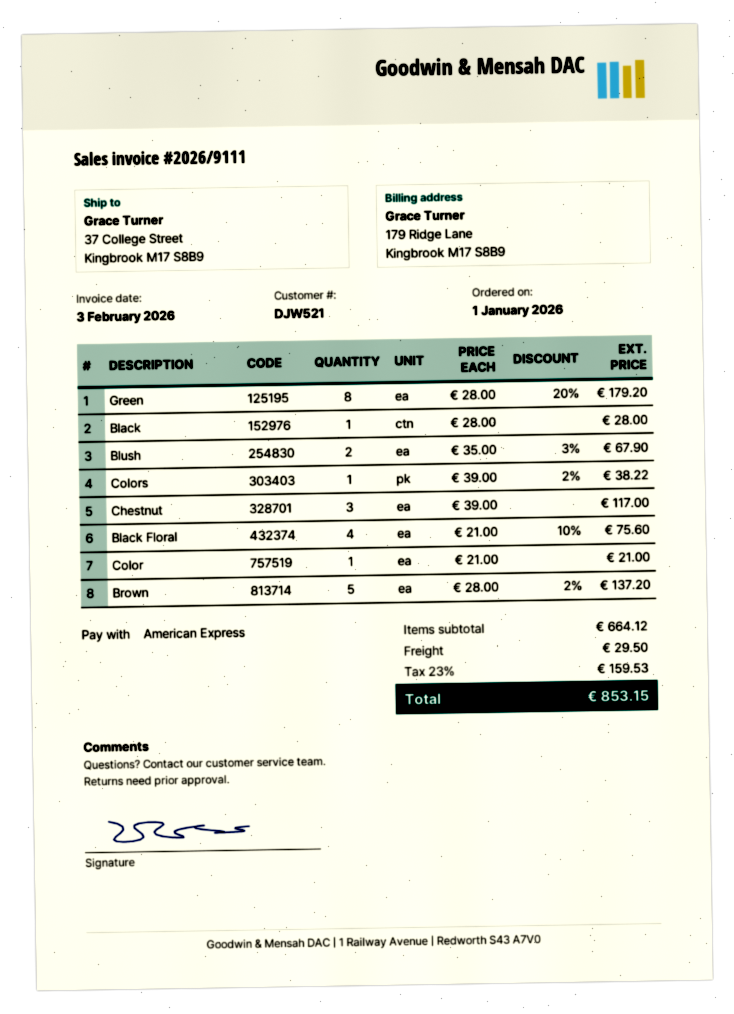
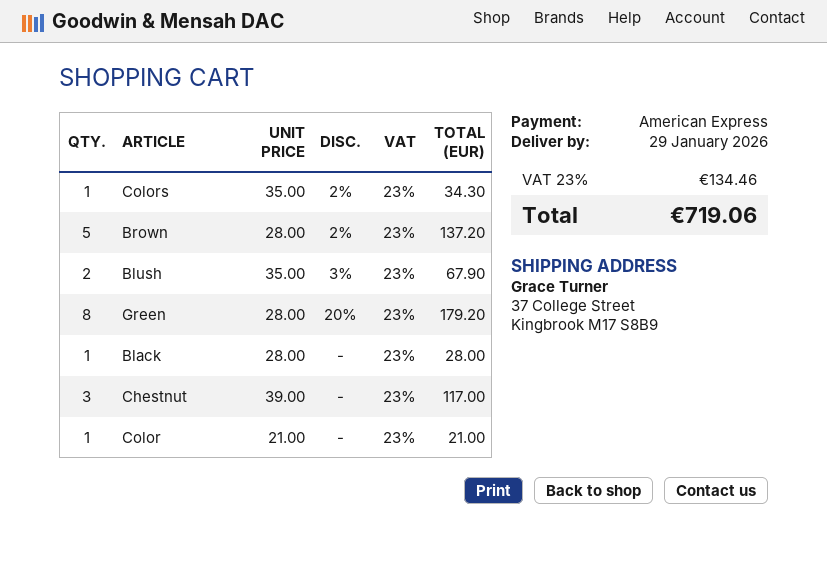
Colors: 1 x 39.00 - 2% = 38.22 -> 1 x 35.00 - 2% = 34.30
Black Floral: 4 x 21.00 - 10% = 75.60 -> none
shipping: 29.50 -> none
tax: 23% = 159.53 -> 23% = 134.46
total: 853.15 -> 719.06

